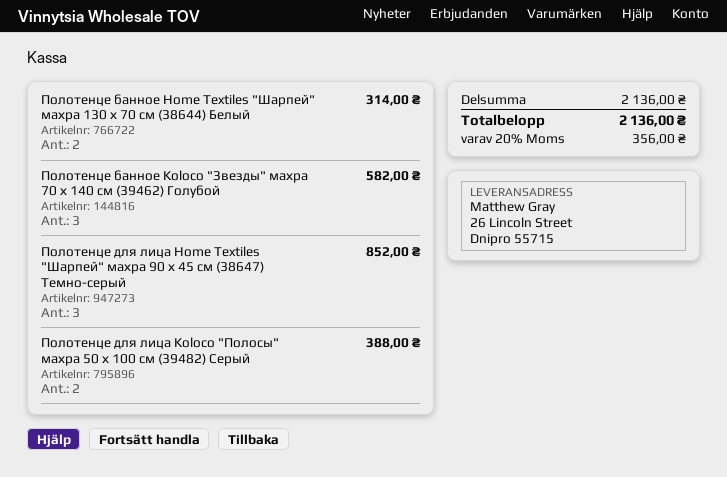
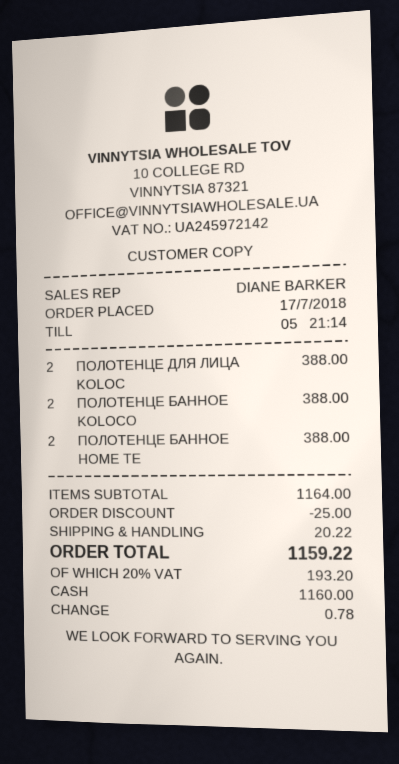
Полотенце банное Home Textiles "Шарпей" махра 130 х 70 см (38644) Белый: 2 for 314.00 -> 2 for 388.00
Полотенце банное Koloco "Звезды" махра 70 х 140 см (39462) Голубой: 3 for 582.00 -> 2 for 388.00
Полотенце для лица Home Textiles "Шарпей" махра 90 х 45 см (38647) Темно-серый: 3 for 852.00 -> none
subtotal: 2136.00 -> 1164.00
discount: none -> 25.00
shipping: none -> 20.22
tax: 20% = 356.00 -> 20% = 193.20
total: 2136.00 -> 1159.22

